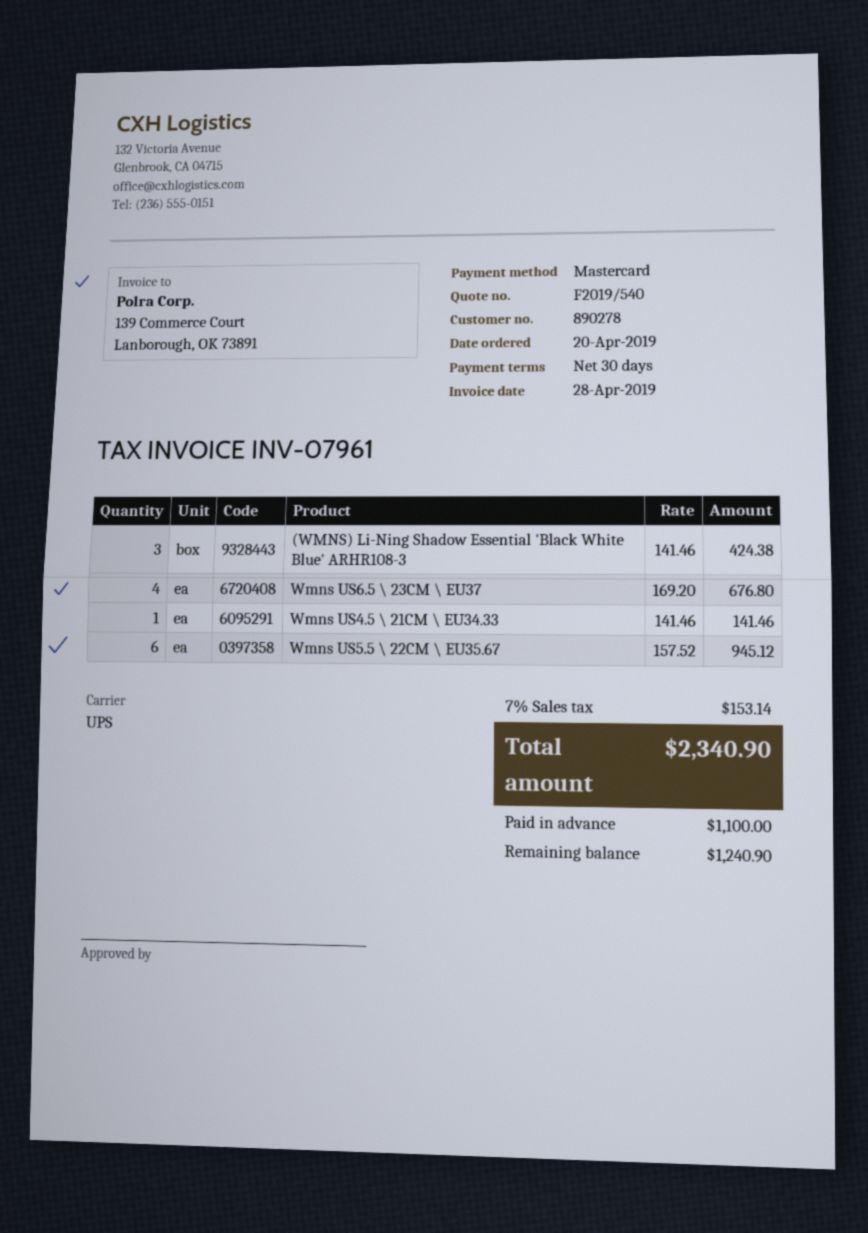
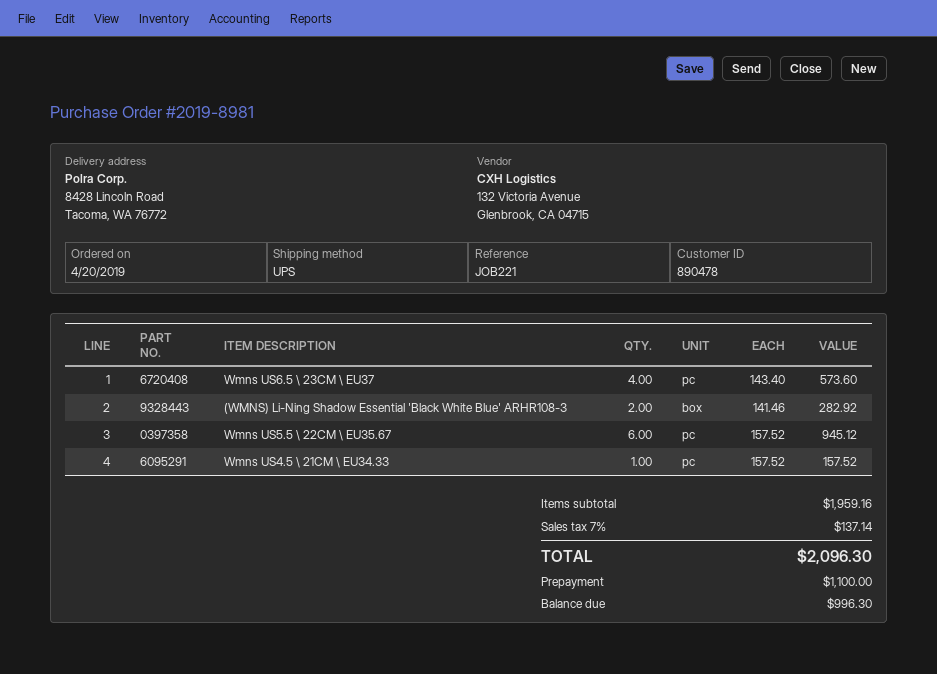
customer number: 890278 -> 890478
(WMNS) Li-Ning Shadow Essential 'Black White Blue' ARHR108-3: 3 x 141.46 = 424.38 -> 2 x 141.46 = 282.92
Wmns US6.5 \ 23CM \ EU37: 4 x 169.20 = 676.80 -> 4 x 143.40 = 573.60
Wmns US4.5 \ 21CM \ EU34.33: 1 x 141.46 = 141.46 -> 1 x 157.52 = 157.52
tax: 7% = 153.14 -> 7% = 137.14
total: 2340.90 -> 2096.30
balance: 1240.90 -> 996.30

